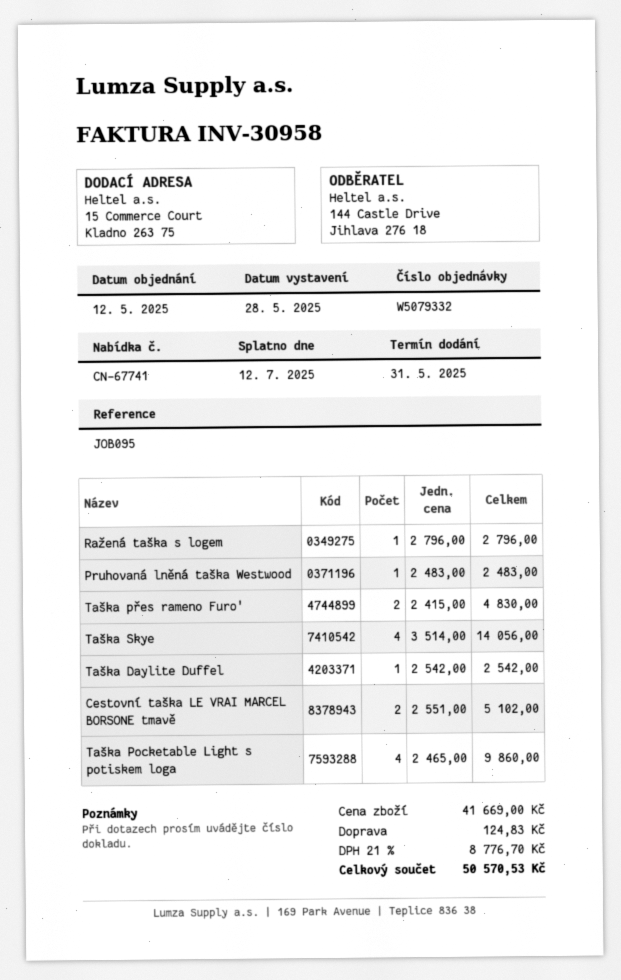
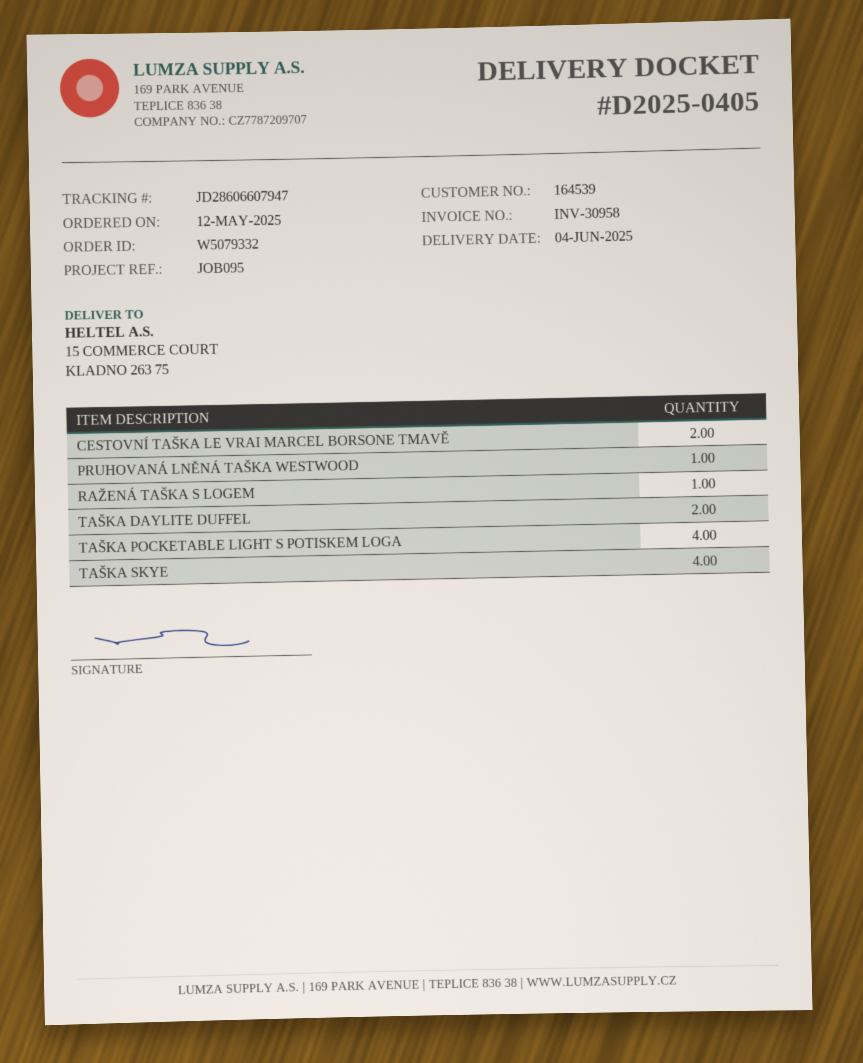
delivery date: 2025-05-31 -> 2025-06-04
Taška přes rameno Furo': 2 -> none
Taška Daylite Duffel: 1 -> 2

